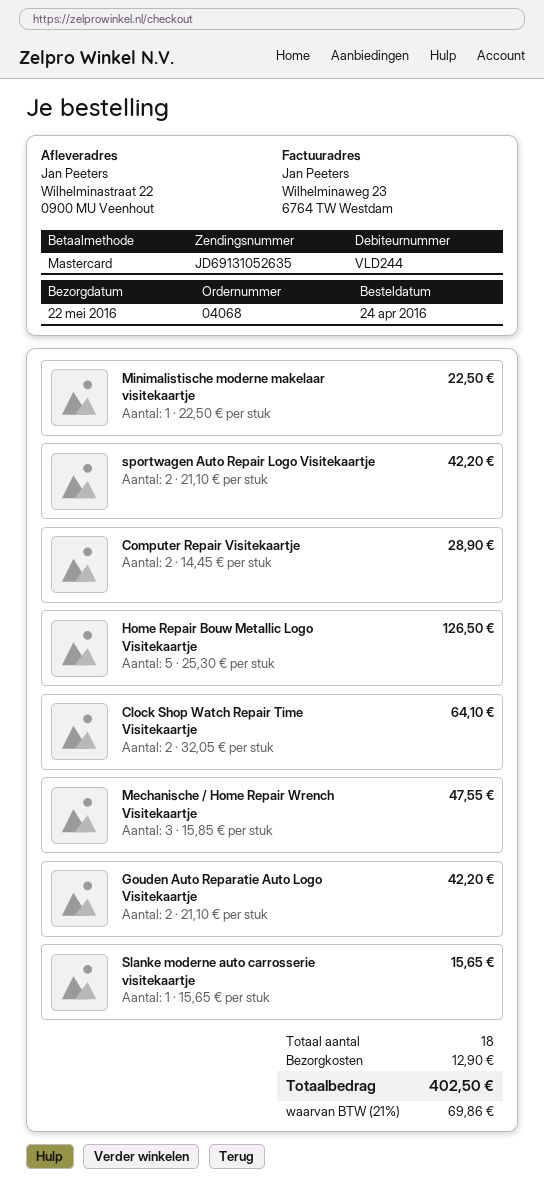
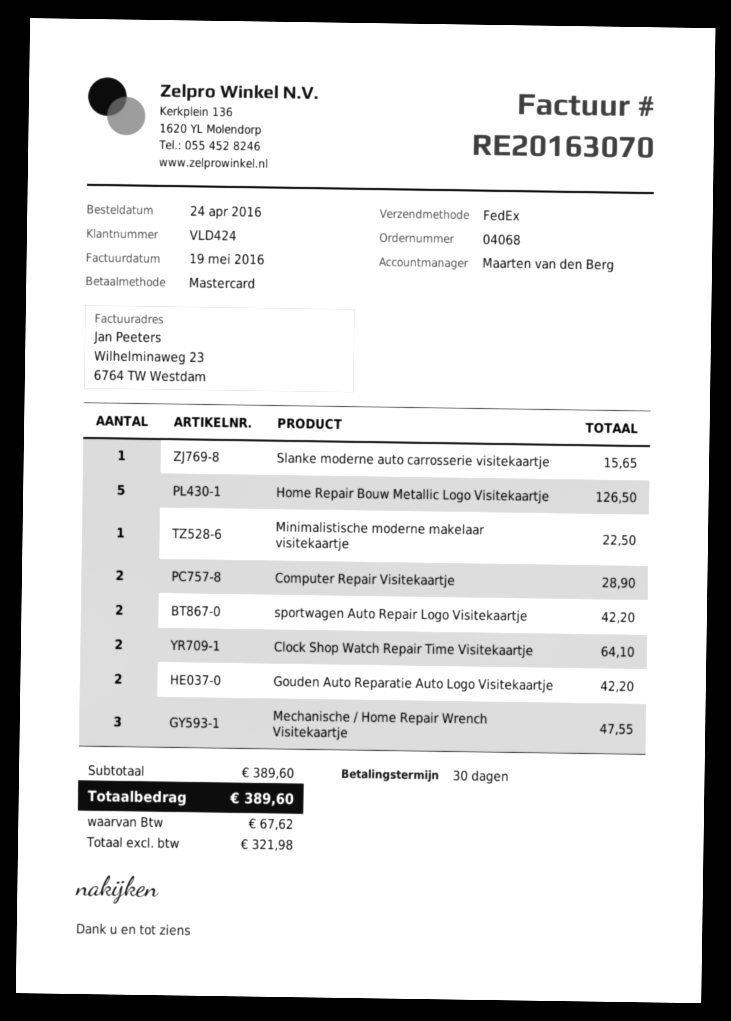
customer number: VLD244 -> VLD424
shipping: 12.90 -> none
tax: 69.86 -> 67.62
total: 402.50 -> 389.60

